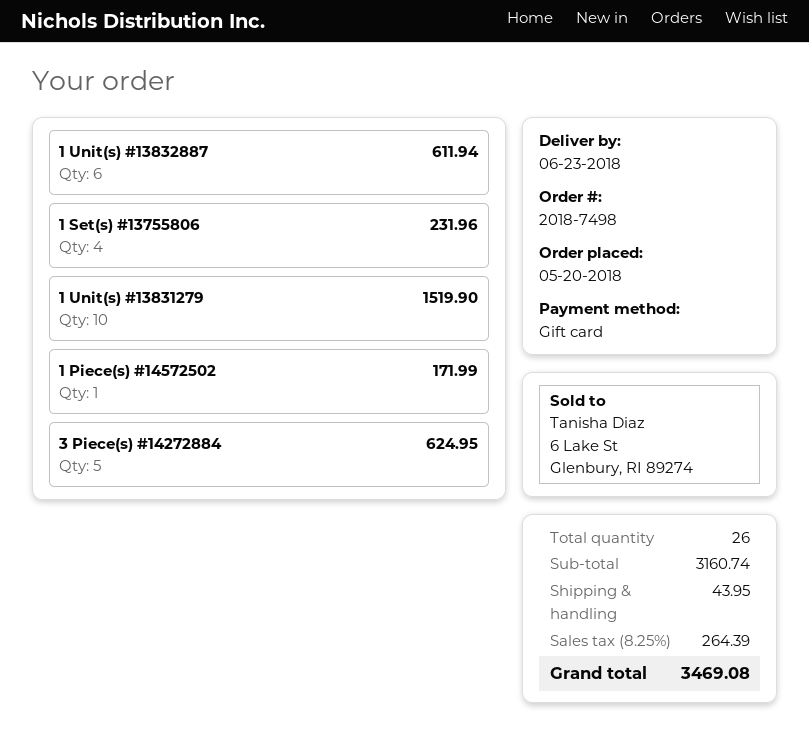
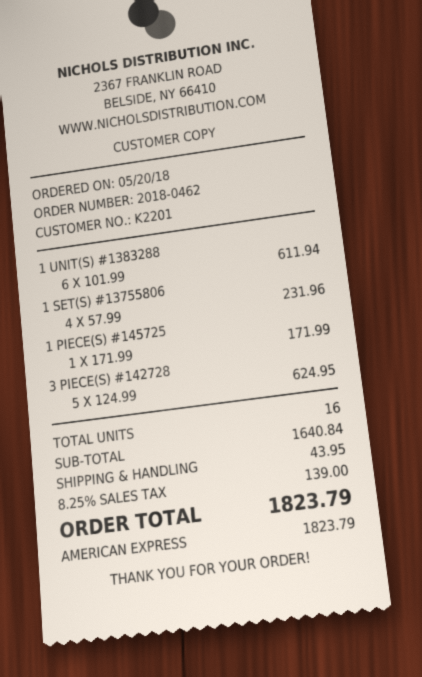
order number: 2018-7498 -> 2018-0462
payment method: gift card -> American Express
1 Unit(s) #13831279: 10 for 1519.90 -> none
total quantity: 26 -> 16
subtotal: 3160.74 -> 1640.84
tax: 8.25% = 264.39 -> 8.25% = 139.00
total: 3469.08 -> 1823.79

